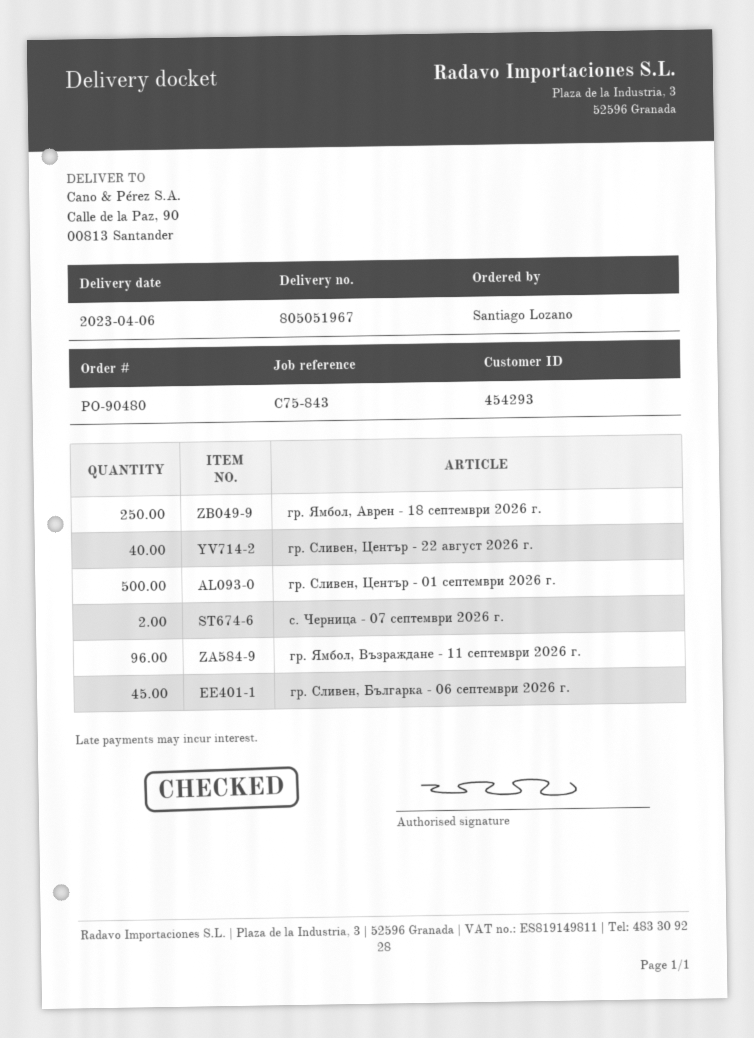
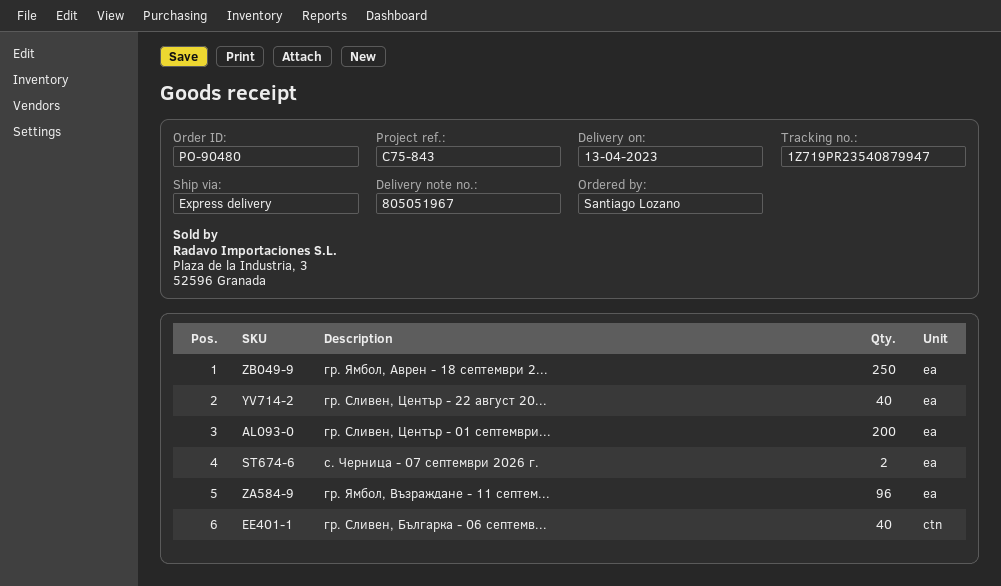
delivery date: 2023-04-06 -> 2023-04-13
гр. Сливен, Център - 01 септември 2026 г.: 500 -> 200
гр. Сливен, Българка - 06 септември 2026 г.: 45 -> 40

